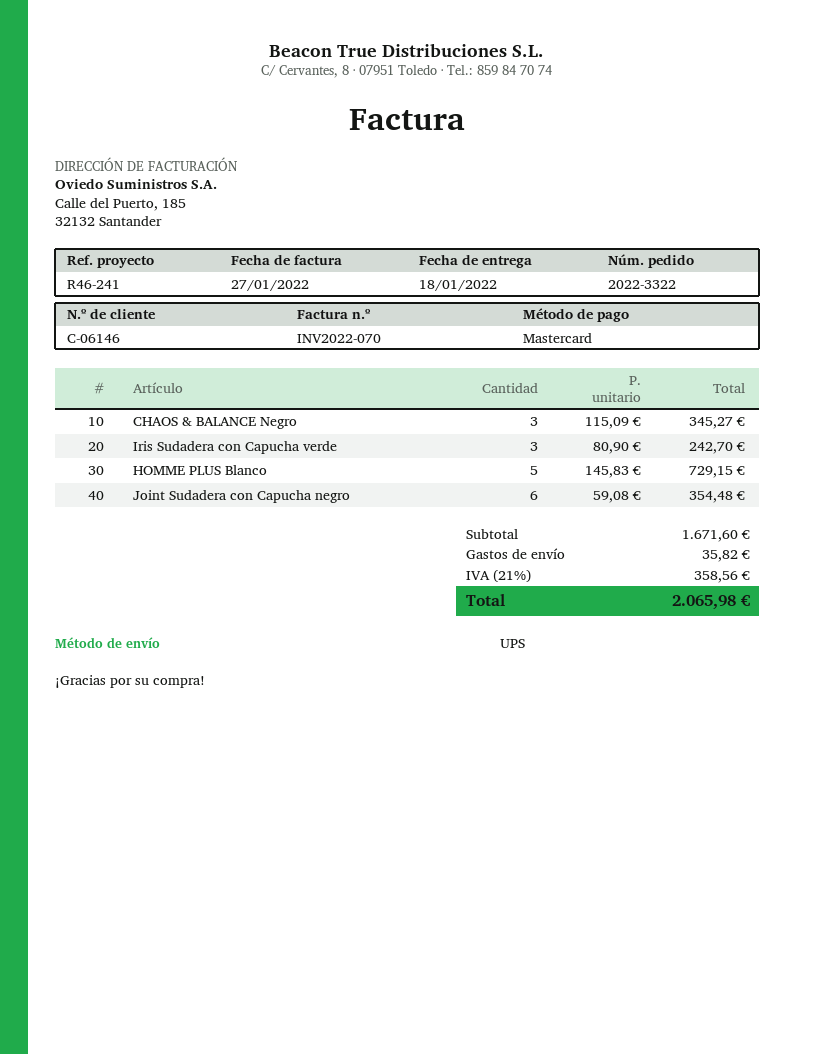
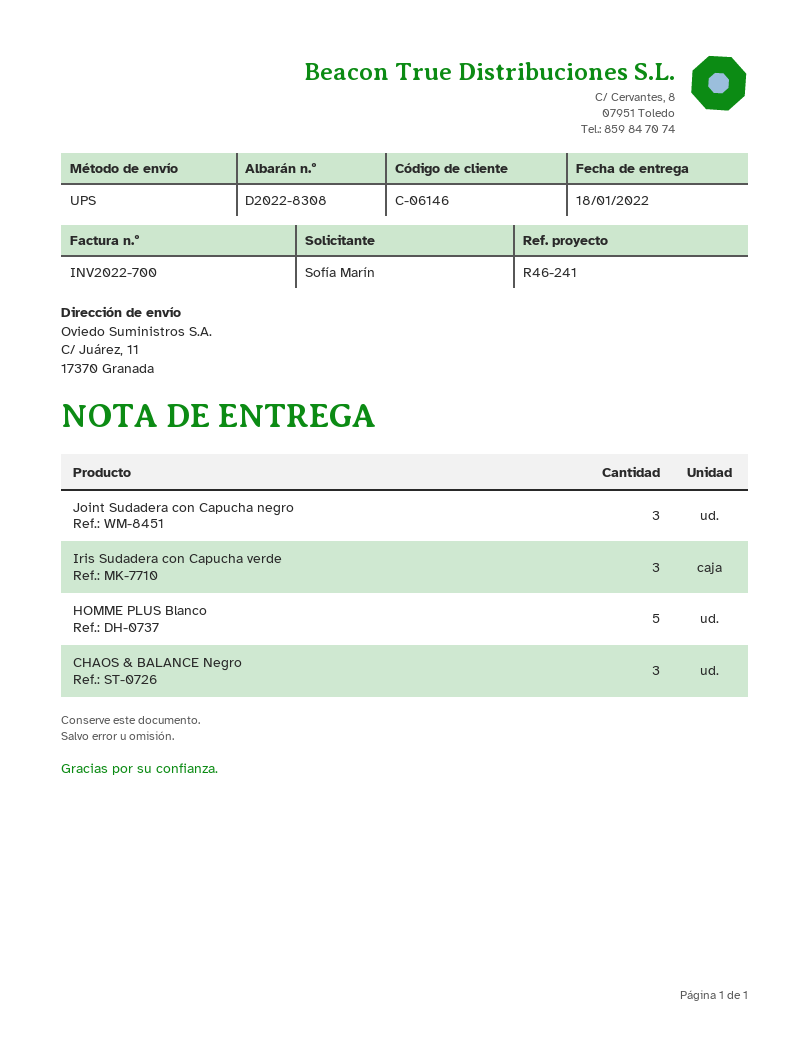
invoice number: INV2022-070 -> INV2022-700
Joint Sudadera con Capucha negro: 6 -> 3

